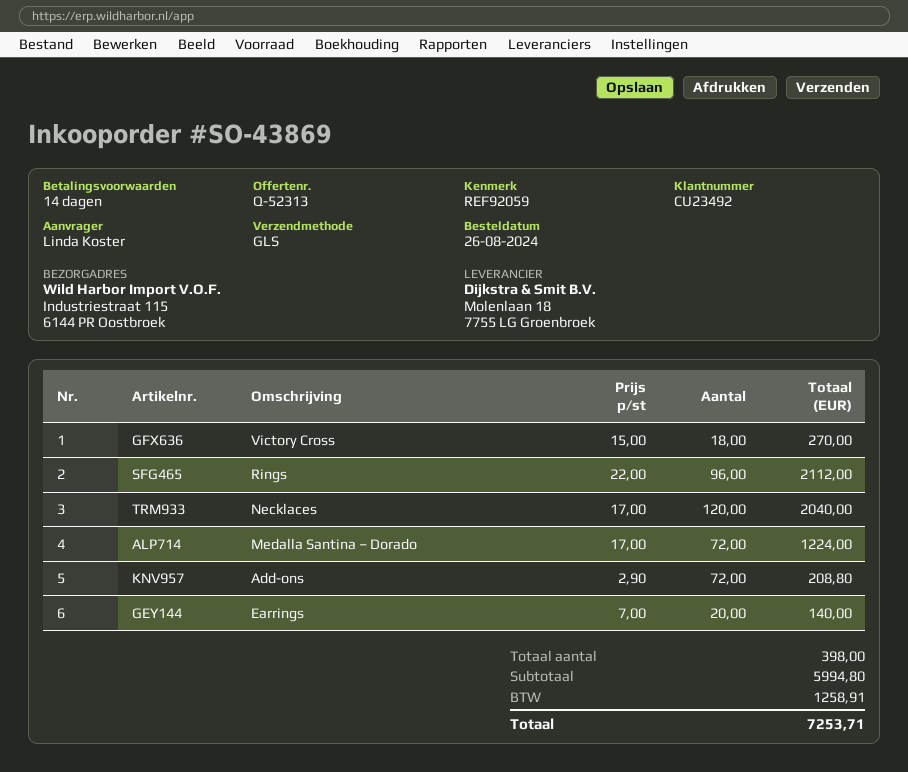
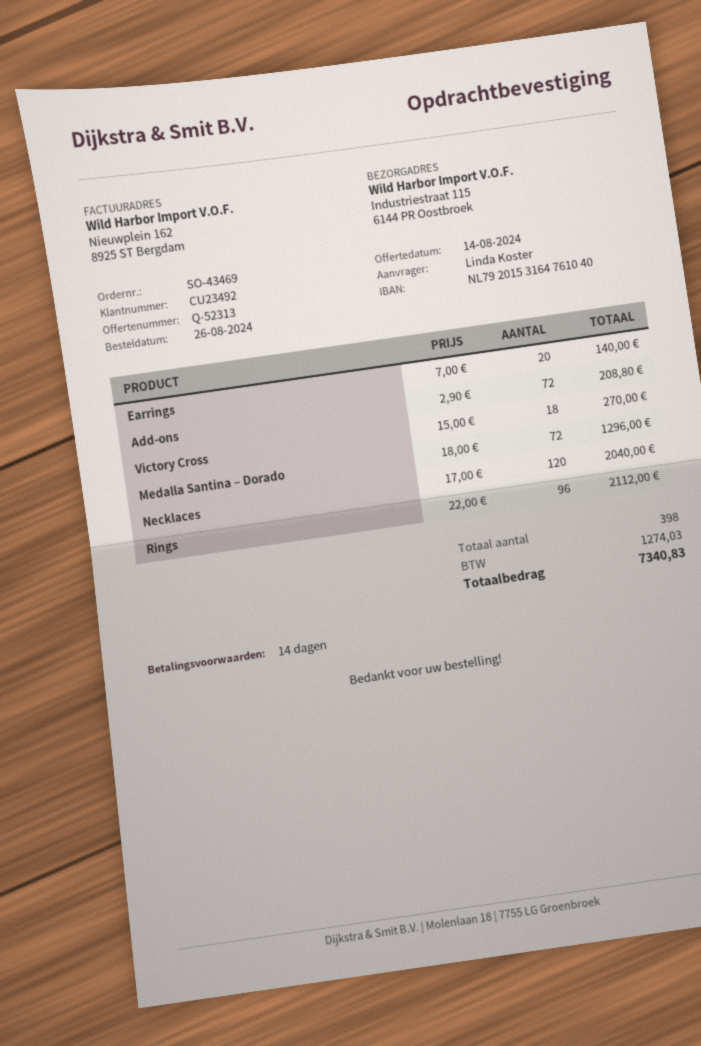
order number: SO-43869 -> SO-43469
Medalla Santina – Dorado: 72 x 17.00 = 1224.00 -> 72 x 18.00 = 1296.00
tax: 1258.91 -> 1274.03
total: 7253.71 -> 7340.83

